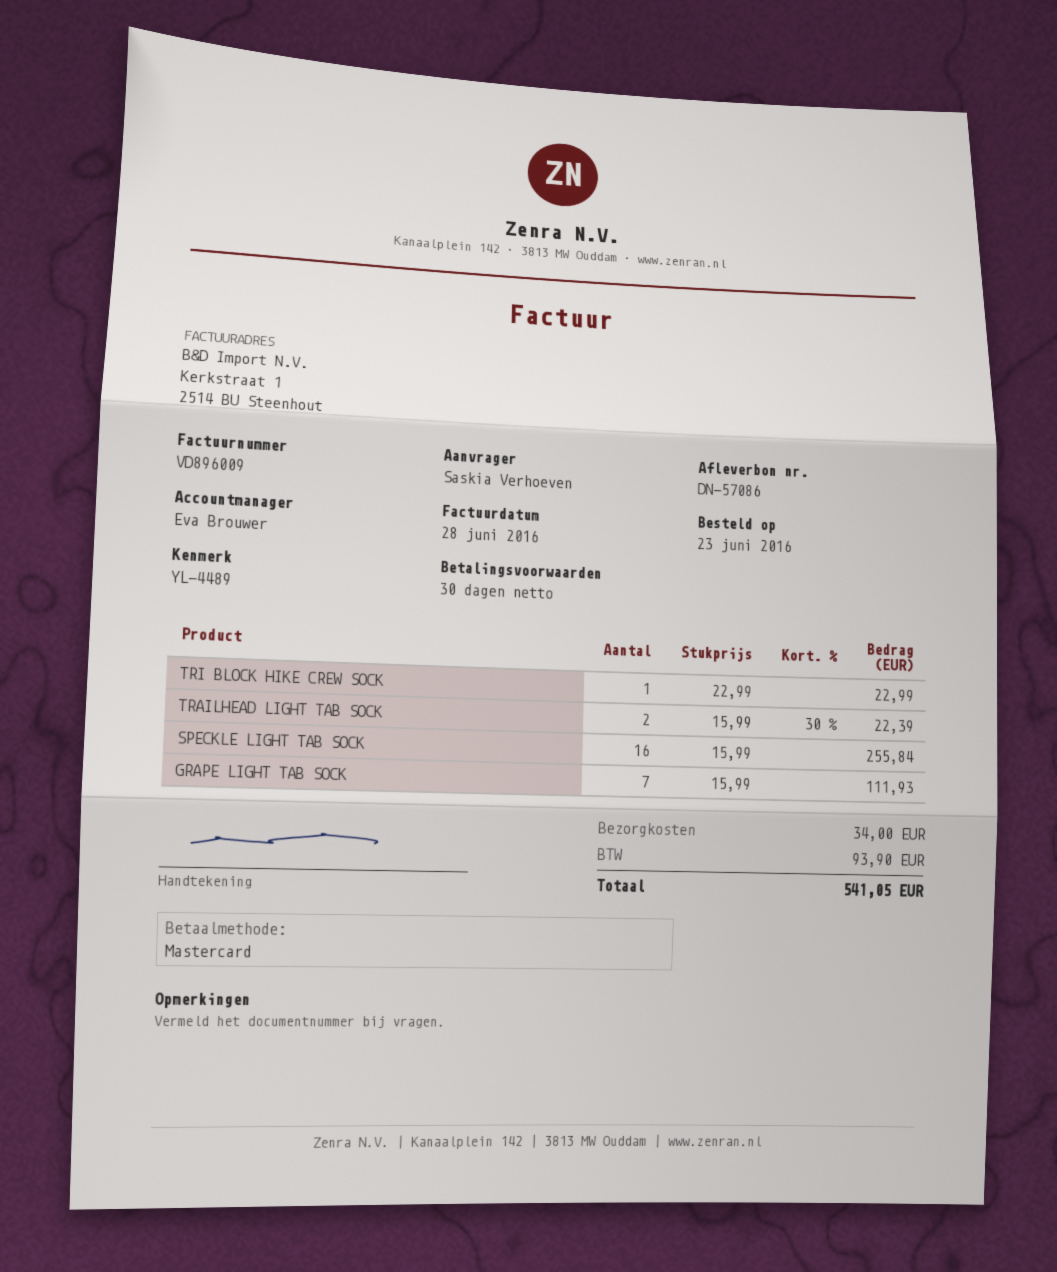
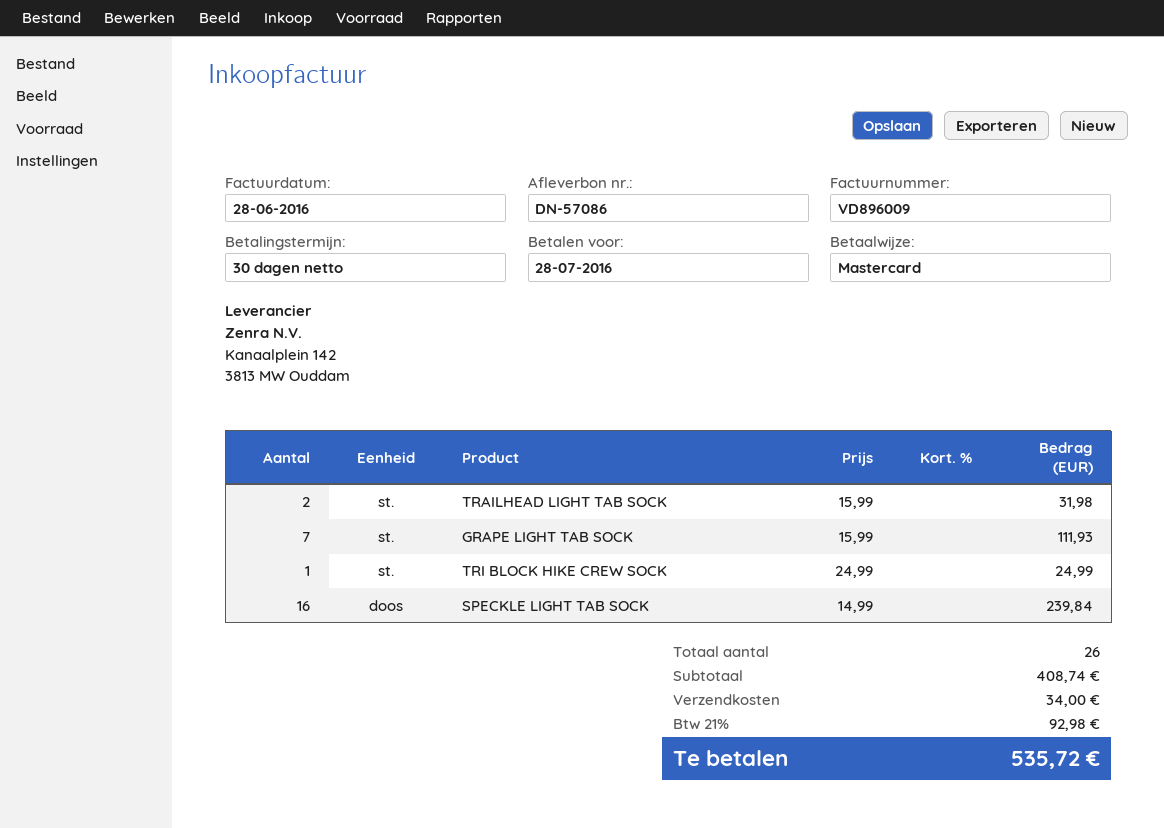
TRI BLOCK HIKE CREW SOCK: 1 x 22.99 = 22.99 -> 1 x 24.99 = 24.99
TRAILHEAD LIGHT TAB SOCK: 2 x 15.99 - 30% = 22.39 -> 2 x 15.99 = 31.98
SPECKLE LIGHT TAB SOCK: 16 x 15.99 = 255.84 -> 16 x 14.99 = 239.84
tax: 93.90 -> 92.98
total: 541.05 -> 535.72

